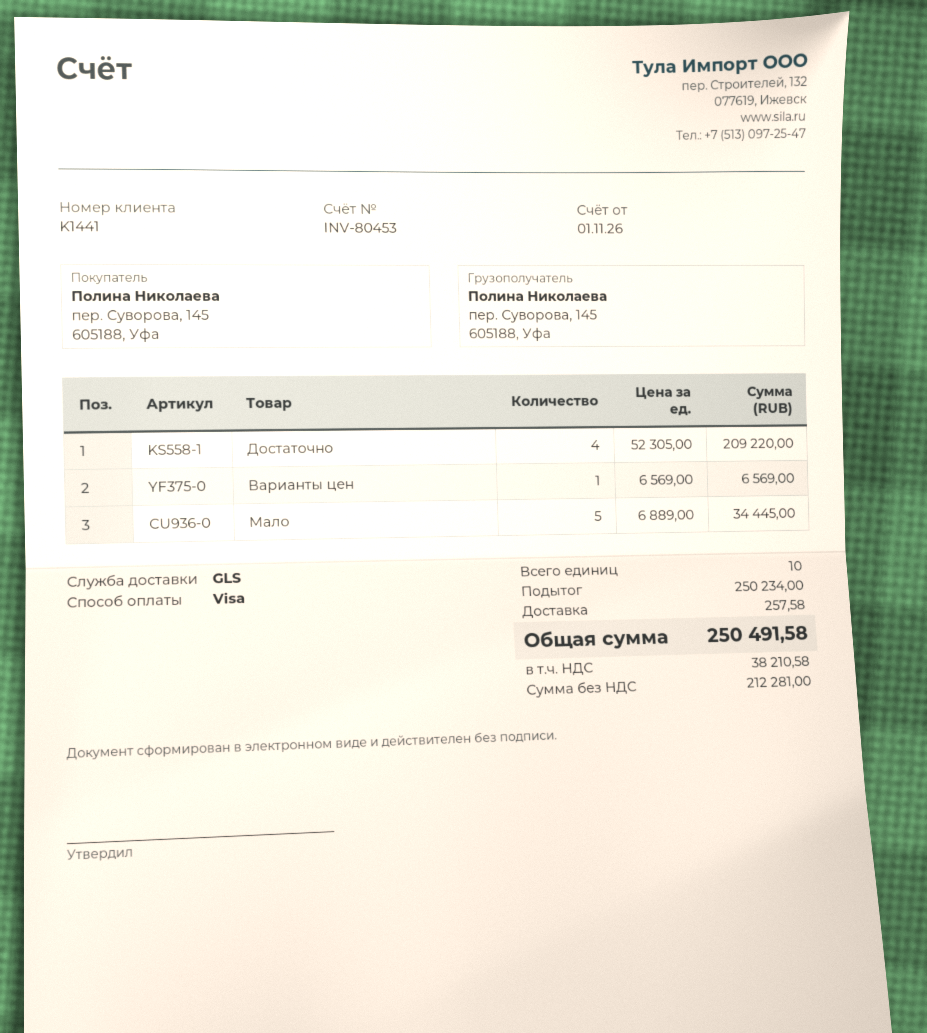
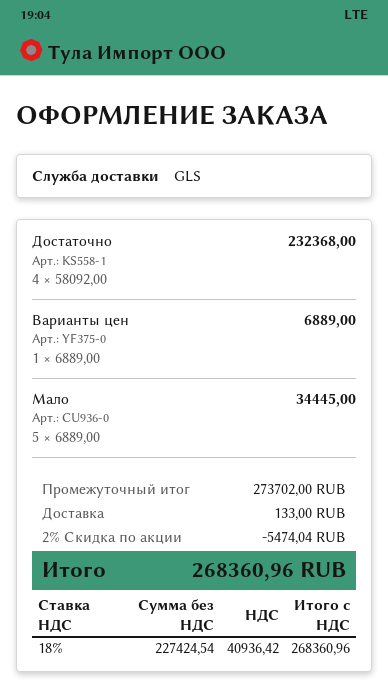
Достаточно: 4 x 52305.00 = 209220.00 -> 4 x 58092.00 = 232368.00
Варианты цен: 1 x 6569.00 = 6569.00 -> 1 x 6889.00 = 6889.00
subtotal: 250234.00 -> 273702.00
discount: none -> 2% = 5474.04
shipping: 257.58 -> 133.00
net: 212281.00 -> 227424.54
tax: 38210.58 -> 40936.42
total: 250491.58 -> 268360.96

